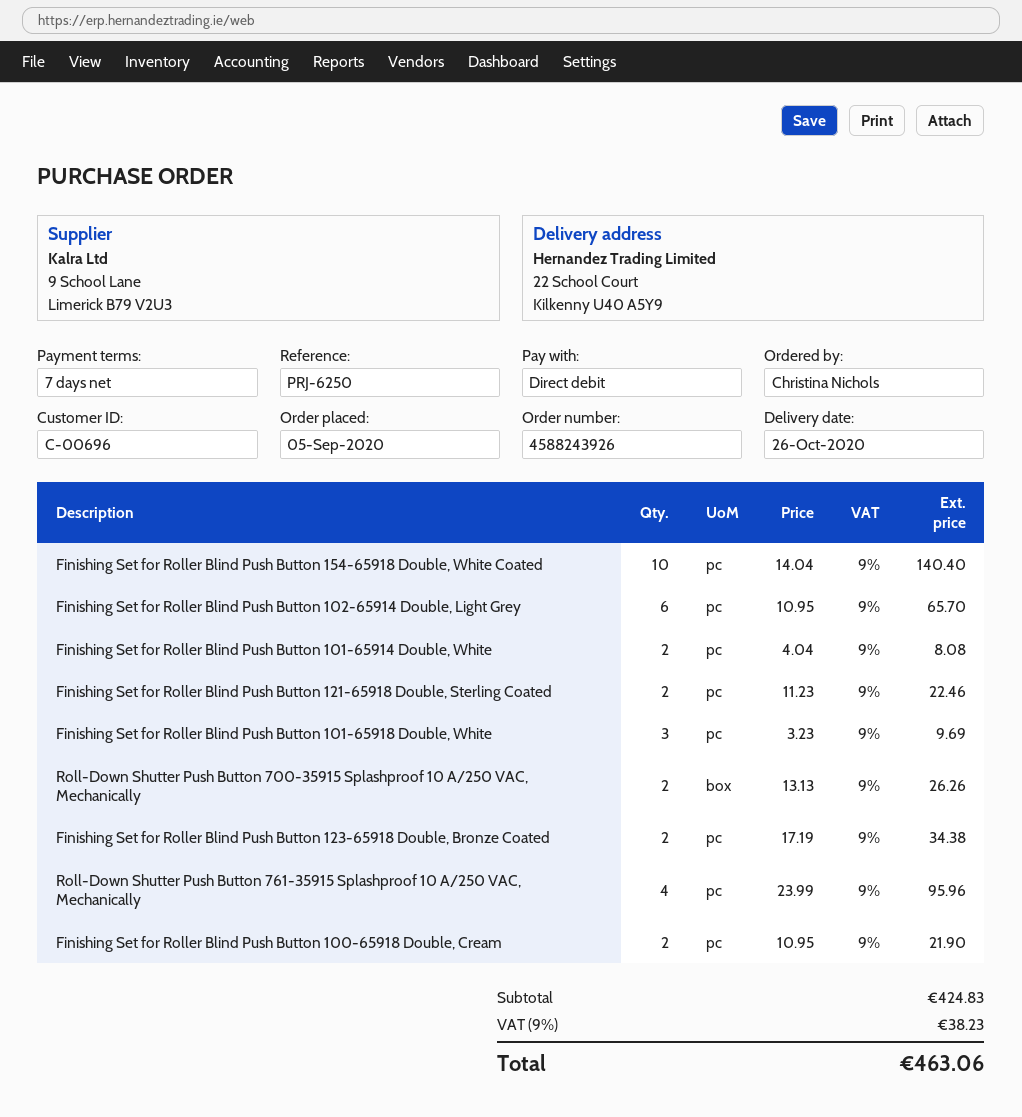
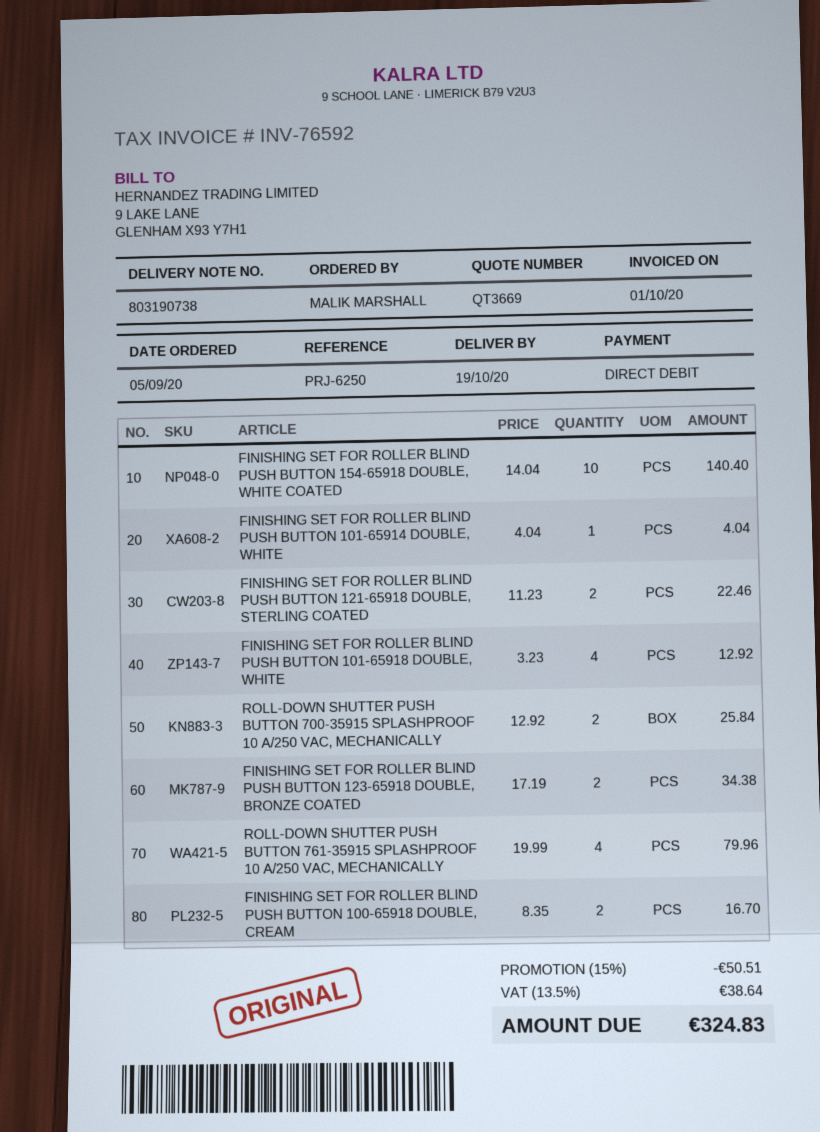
delivery date: 2020-10-26 -> 2020-10-19
ordered by: Christina Nichols -> MALIK MARSHALL
Finishing Set for Roller Blind Push Button 102-65914 Double, Light Grey: 6 x 10.95 = 65.70 -> none
Finishing Set for Roller Blind Push Button 101-65914 Double, White: 2 x 4.04 = 8.08 -> 1 x 4.04 = 4.04
Finishing Set for Roller Blind Push Button 101-65918 Double, White: 3 x 3.23 = 9.69 -> 4 x 3.23 = 12.92
Roll-Down Shutter Push Button 700-35915 Splashproof 10 A/250 VAC, Mechanically: 2 x 13.13 = 26.26 -> 2 x 12.92 = 25.84
Roll-Down Shutter Push Button 761-35915 Splashproof 10 A/250 VAC, Mechanically: 4 x 23.99 = 95.96 -> 4 x 19.99 = 79.96
Finishing Set for Roller Blind Push Button 100-65918 Double, Cream: 2 x 10.95 = 21.90 -> 2 x 8.35 = 16.70
discount: none -> 15% = 50.51
tax: 9% = 38.23 -> 13.5% = 38.64
total: 463.06 -> 324.83

